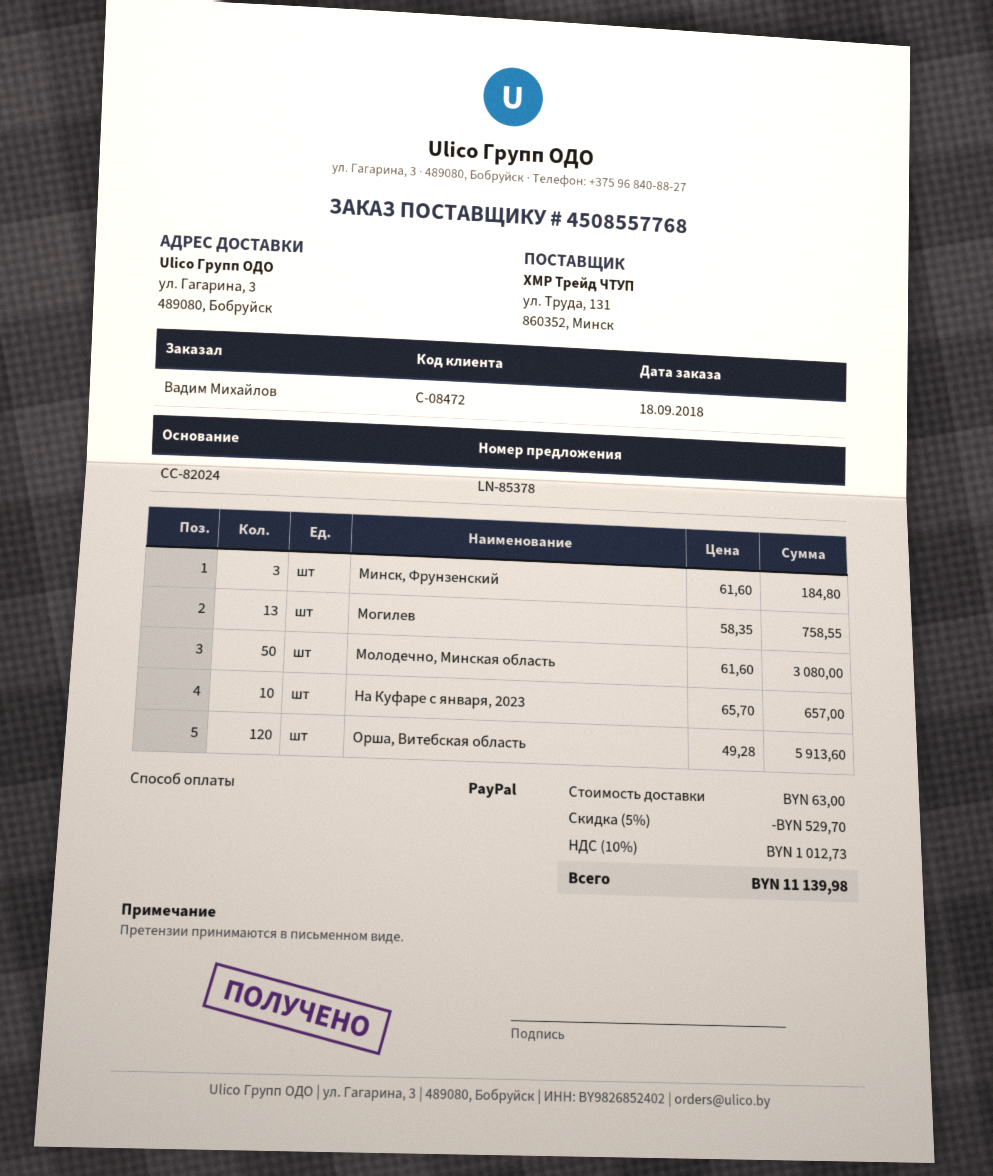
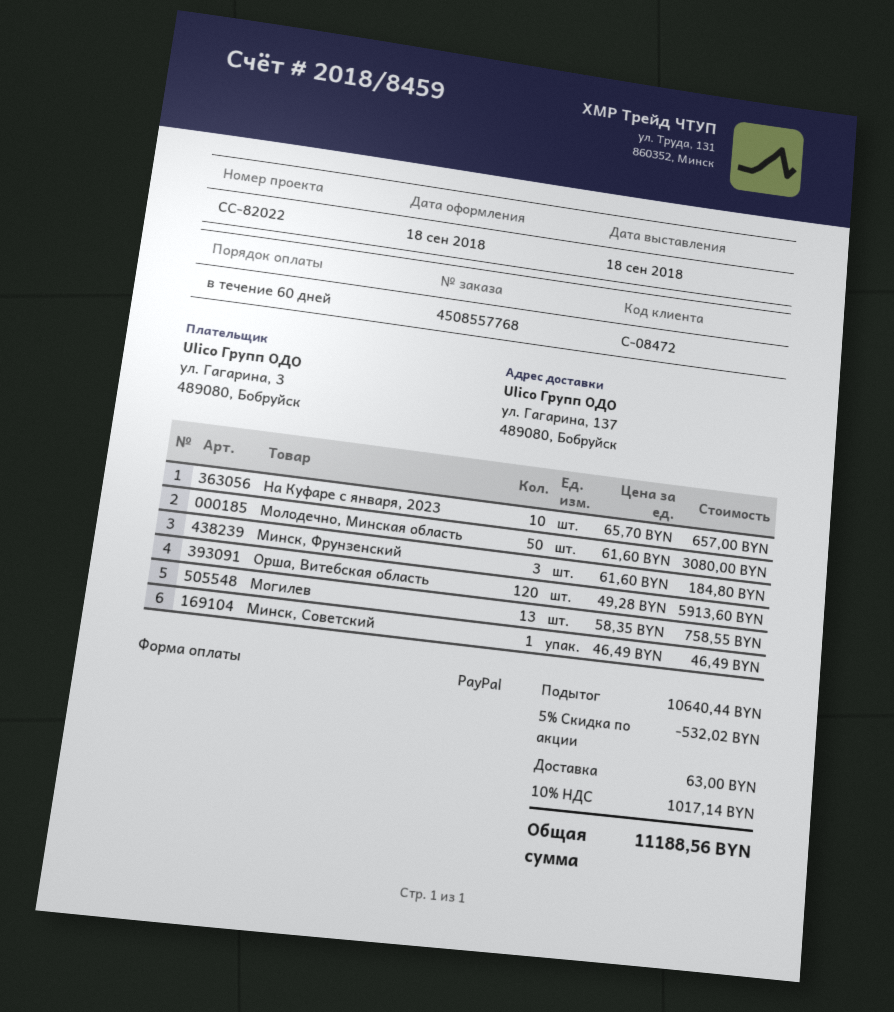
reference: CC-82024 -> CC-82022
ship to: ул. Гагарина, 3, 489080, Бобруйск -> ул. Гагарина, 137, 489080, Бобруйск
Минск, Советский: none -> 1 x 46.49 = 46.49
discount: 5% = 529.70 -> 5% = 532.02
tax: 10% = 1012.73 -> 10% = 1017.14
total: 11139.98 -> 11188.56

